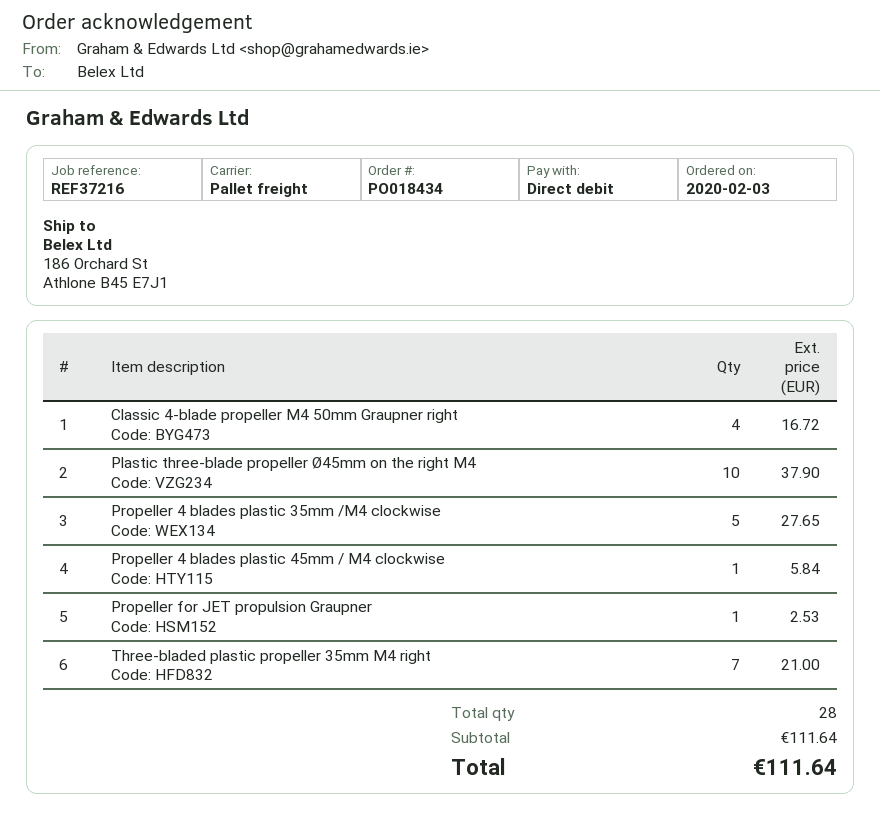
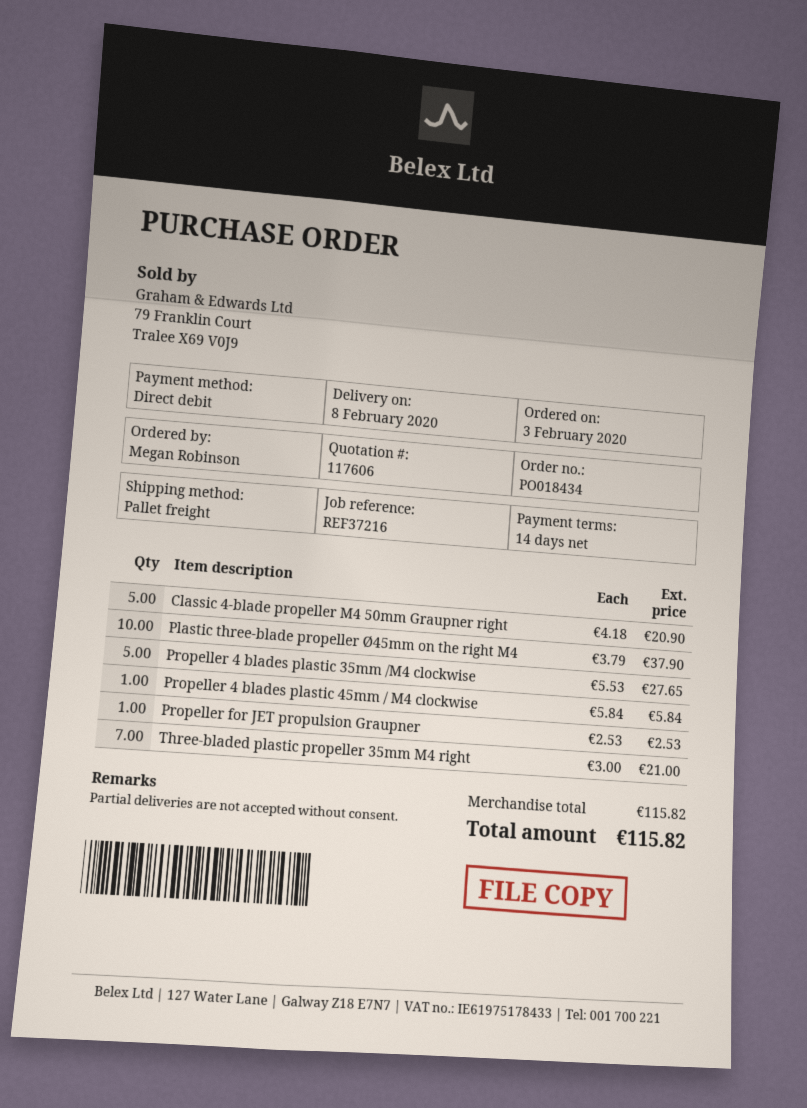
Classic 4-blade propeller M4 50mm Graupner right: 4 for 16.72 -> 5 for 20.90
subtotal: 111.64 -> 115.82
total: 111.64 -> 115.82

